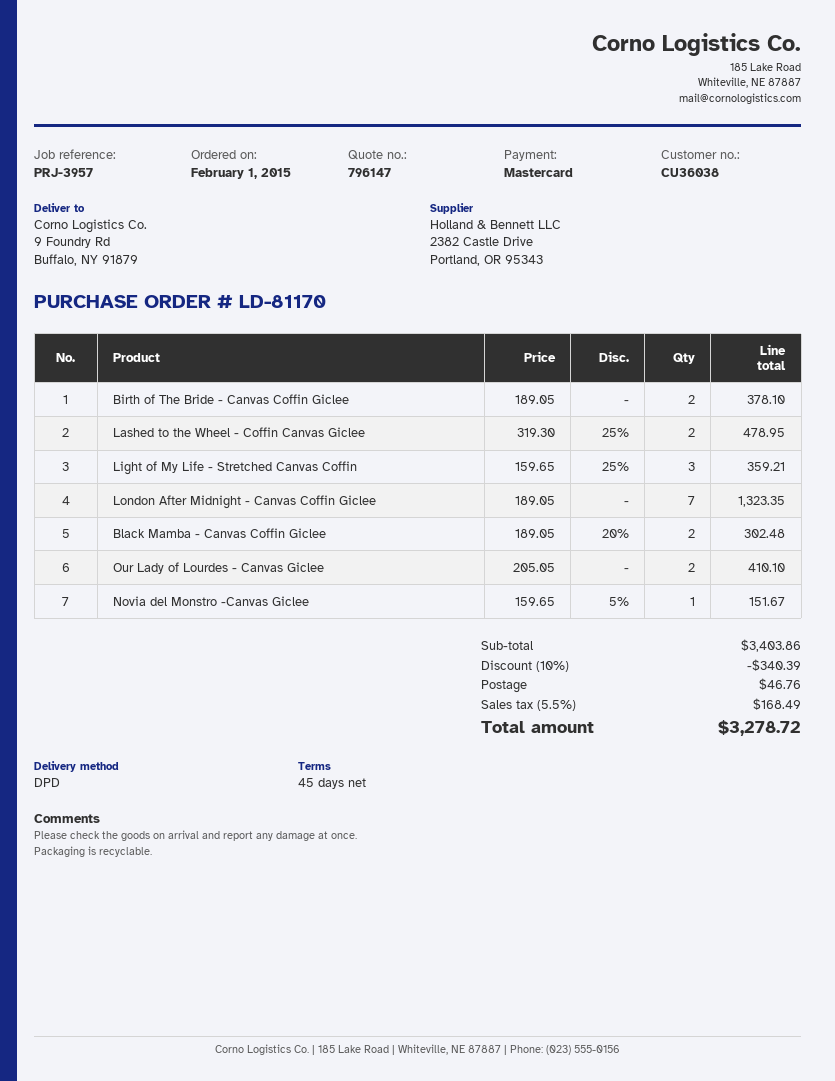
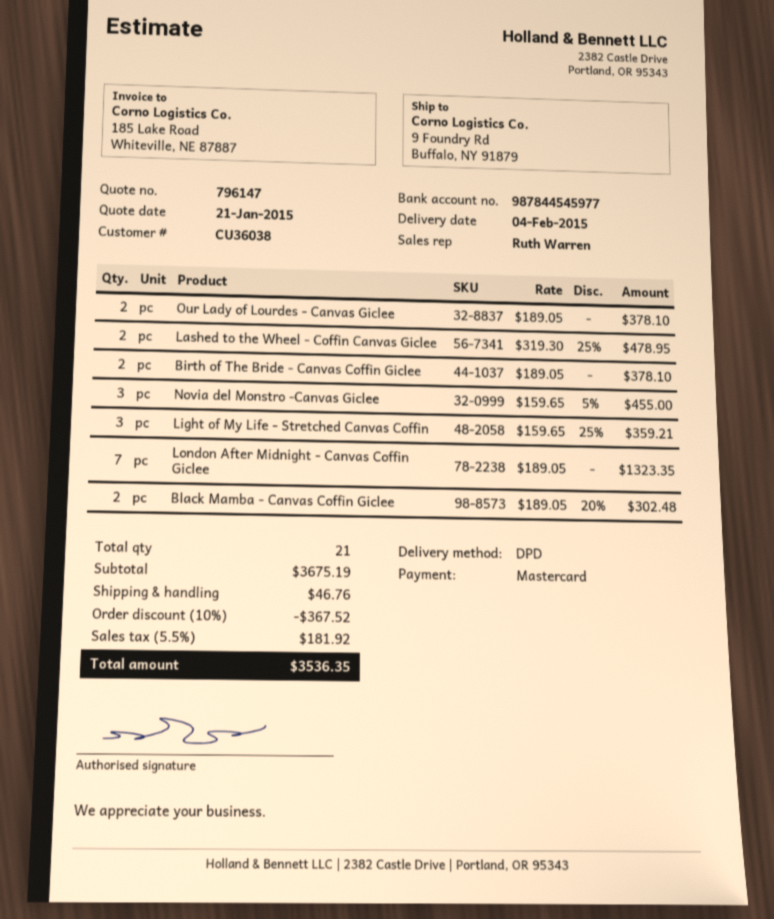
Our Lady of Lourdes - Canvas Giclee: 2 x 205.05 = 410.10 -> 2 x 189.05 = 378.10
Novia del Monstro -Canvas Giclee: 1 x 159.65 - 5% = 151.67 -> 3 x 159.65 - 5% = 455.00
subtotal: 3403.86 -> 3675.19
discount: 10% = 340.39 -> 10% = 367.52
tax: 5.5% = 168.49 -> 5.5% = 181.92
total: 3278.72 -> 3536.35

